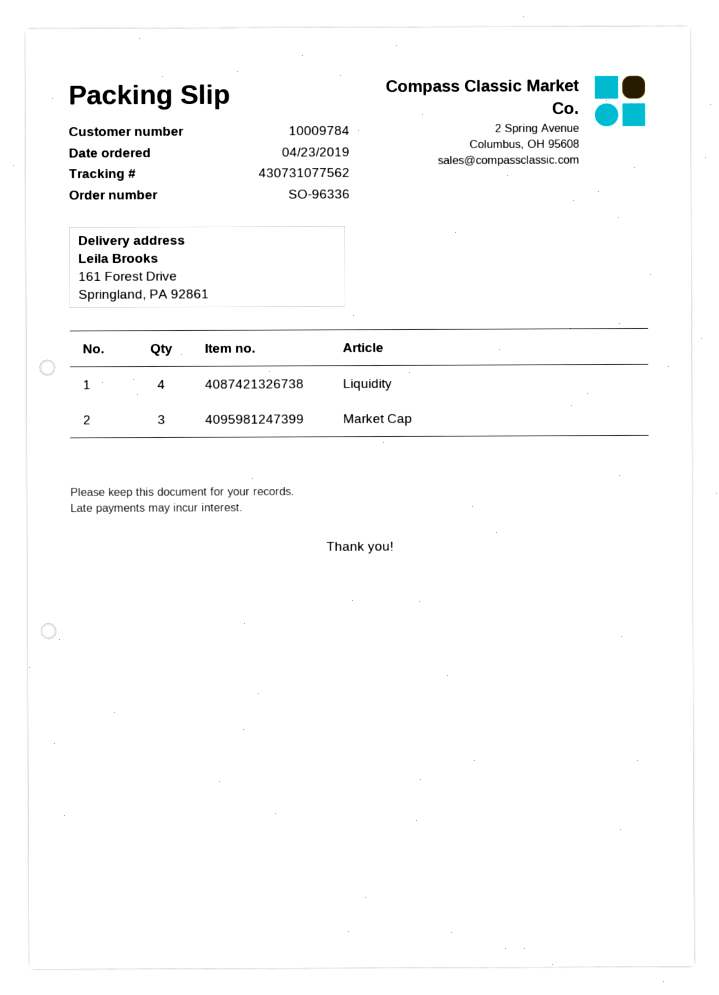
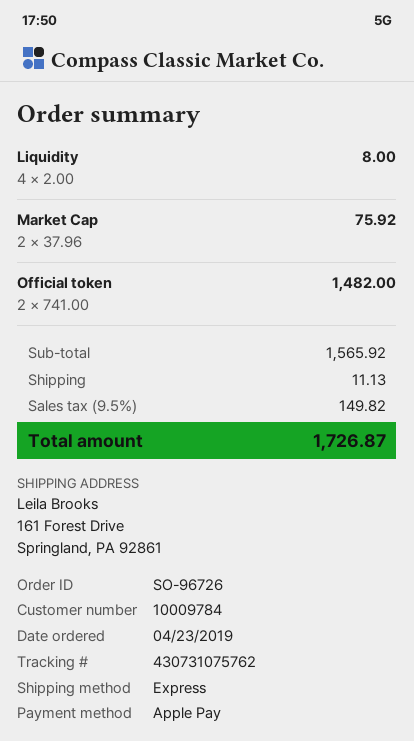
order number: SO-96336 -> SO-96726
tracking number: 430731077562 -> 430731075762
Market Cap: 3 -> 2
Official token: none -> 2

